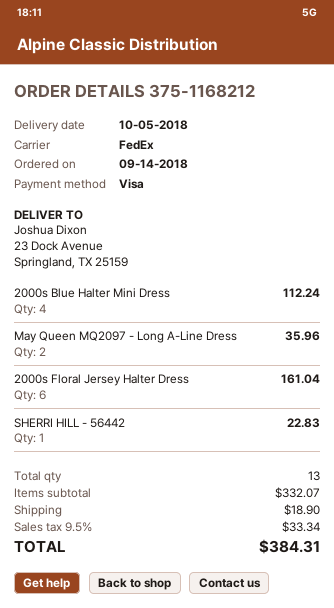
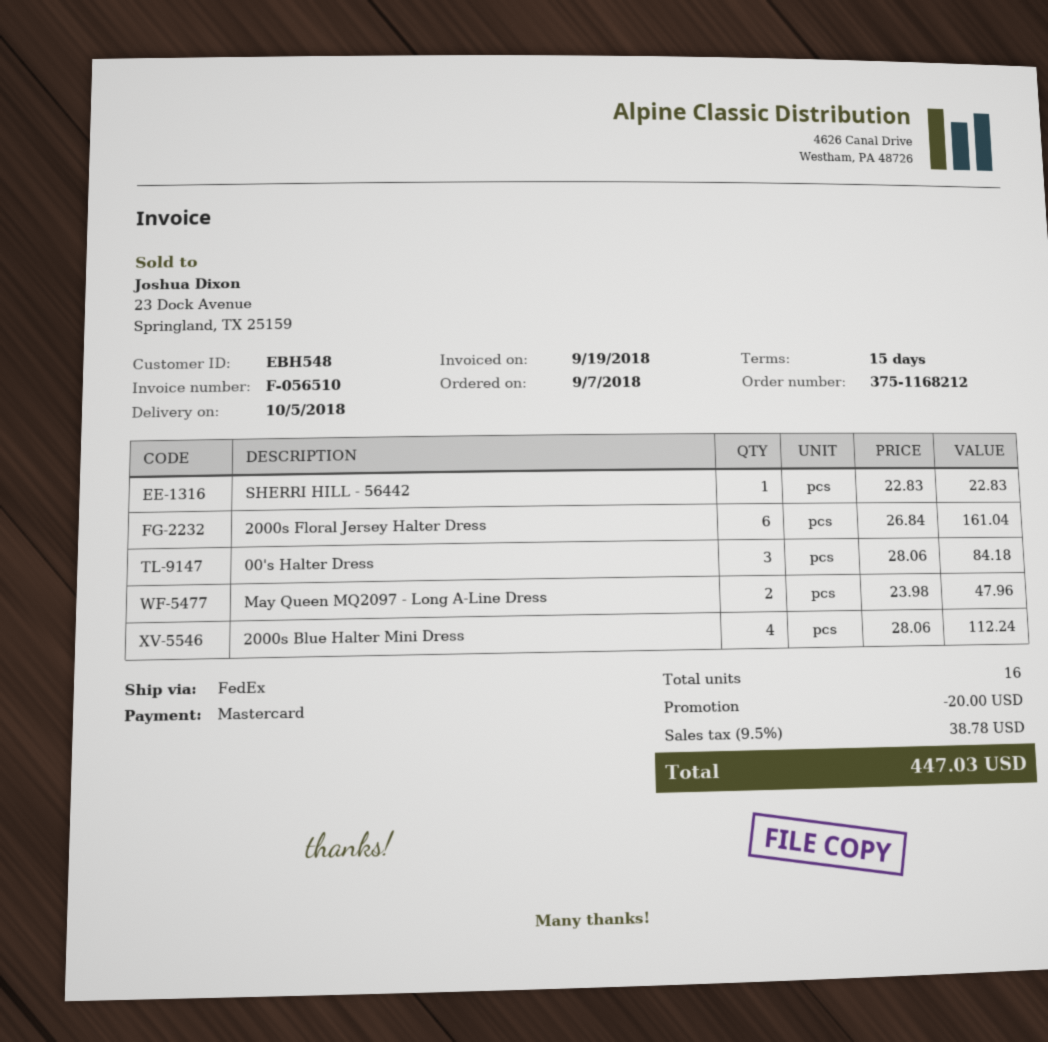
order date: 2018-09-14 -> 2018-09-07
payment method: Visa -> Mastercard
May Queen MQ2097 - Long A-Line Dress: 2 for 35.96 -> 2 for 47.96
00's Halter Dress: none -> 3 for 84.18
total quantity: 13 -> 16
discount: none -> 20.00
shipping: 18.90 -> none
tax: 9.5% = 33.34 -> 9.5% = 38.78
total: 384.31 -> 447.03

